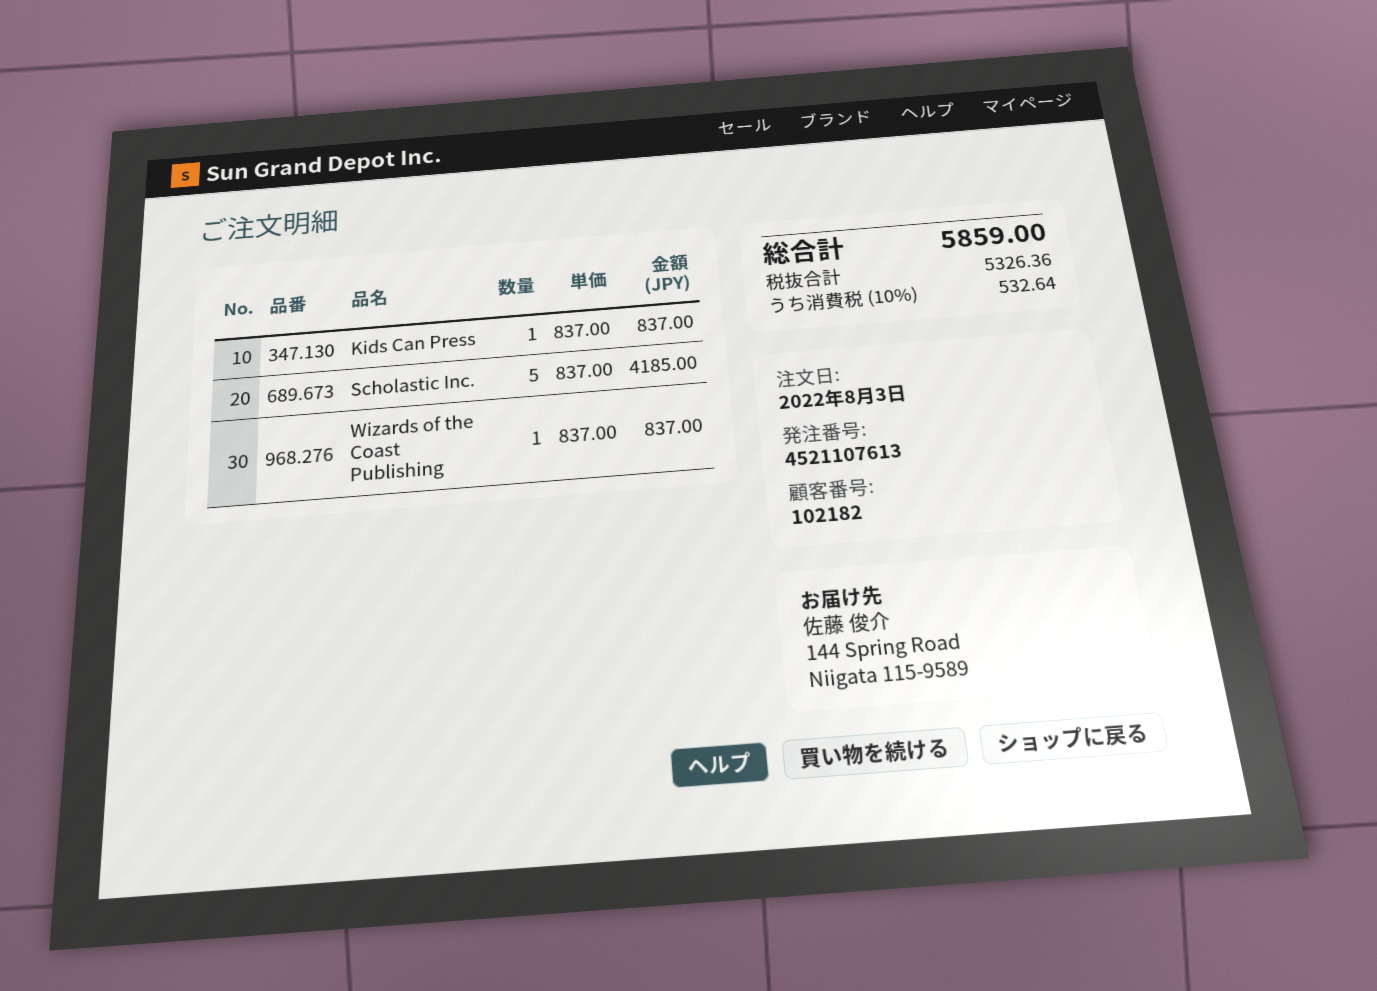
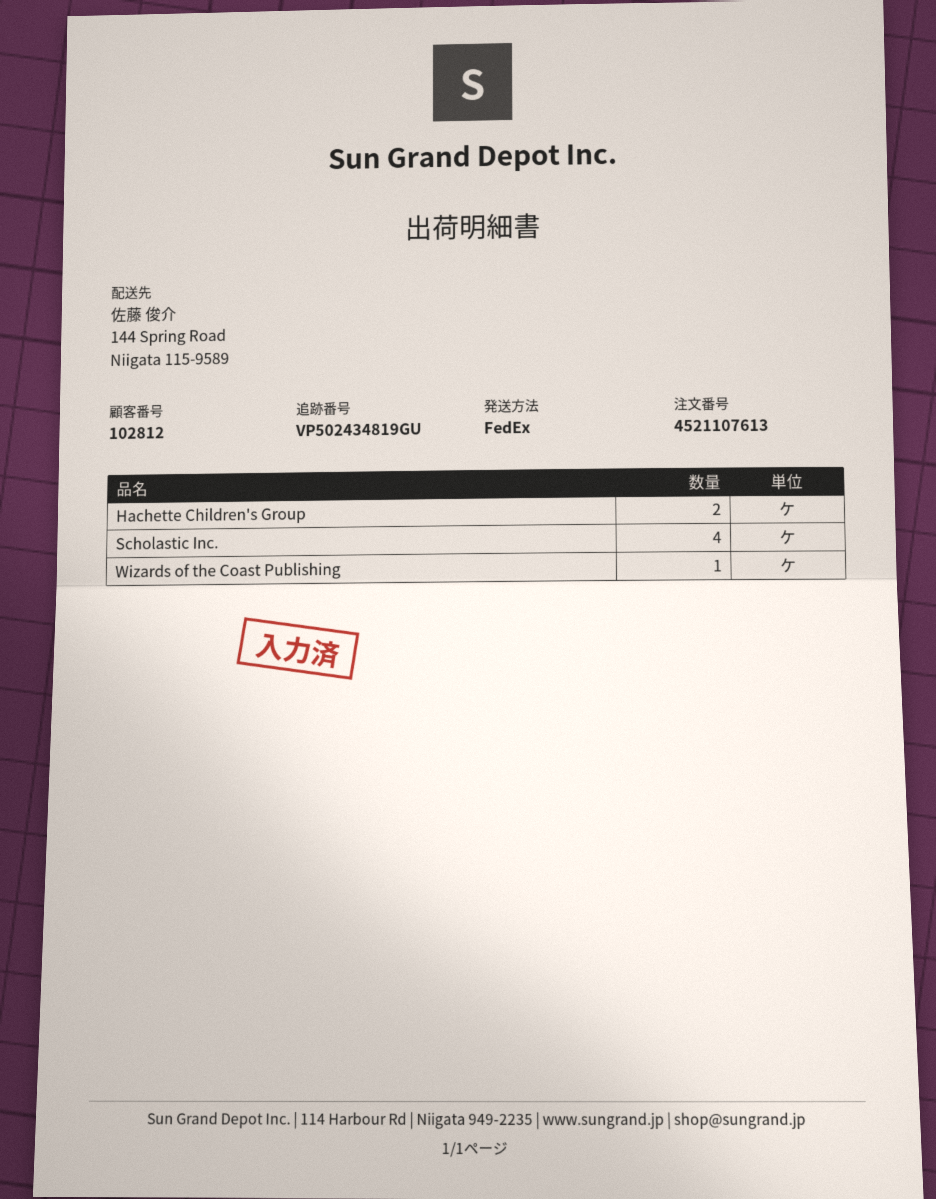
customer number: 102182 -> 102812
Kids Can Press: 1 -> none
Scholastic Inc.: 5 -> 4
Hachette Children's Group: none -> 2

